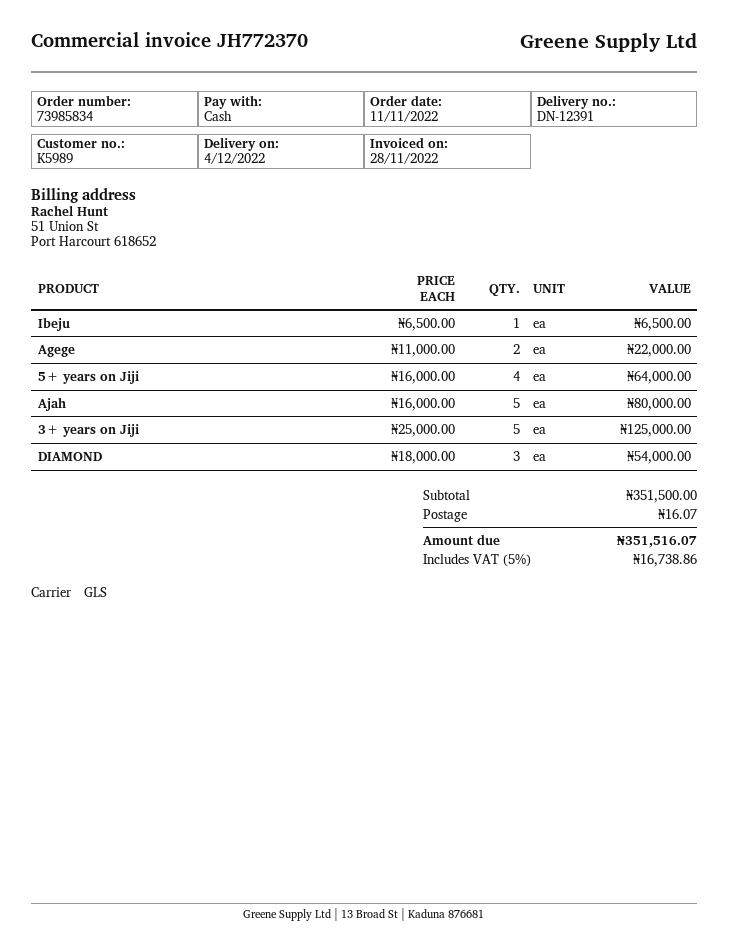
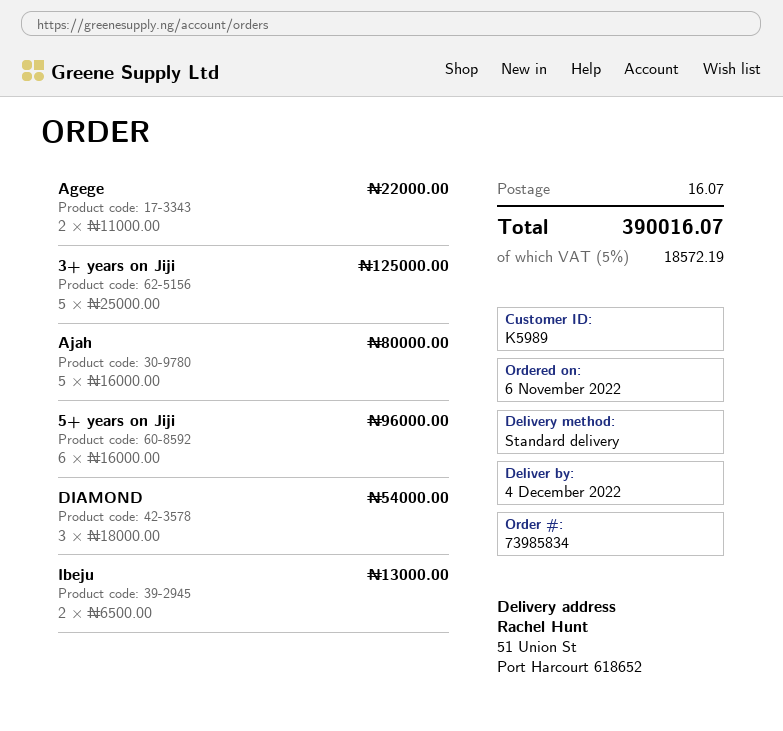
order date: 2022-11-11 -> 2022-11-06
shipping method: GLS -> standard
Ibeju: 1 x 6500.00 = 6500.00 -> 2 x 6500.00 = 13000.00
5+ years on Jiji: 4 x 16000.00 = 64000.00 -> 6 x 16000.00 = 96000.00
tax: 5% = 16738.86 -> 5% = 18572.19
total: 351516.07 -> 390016.07

